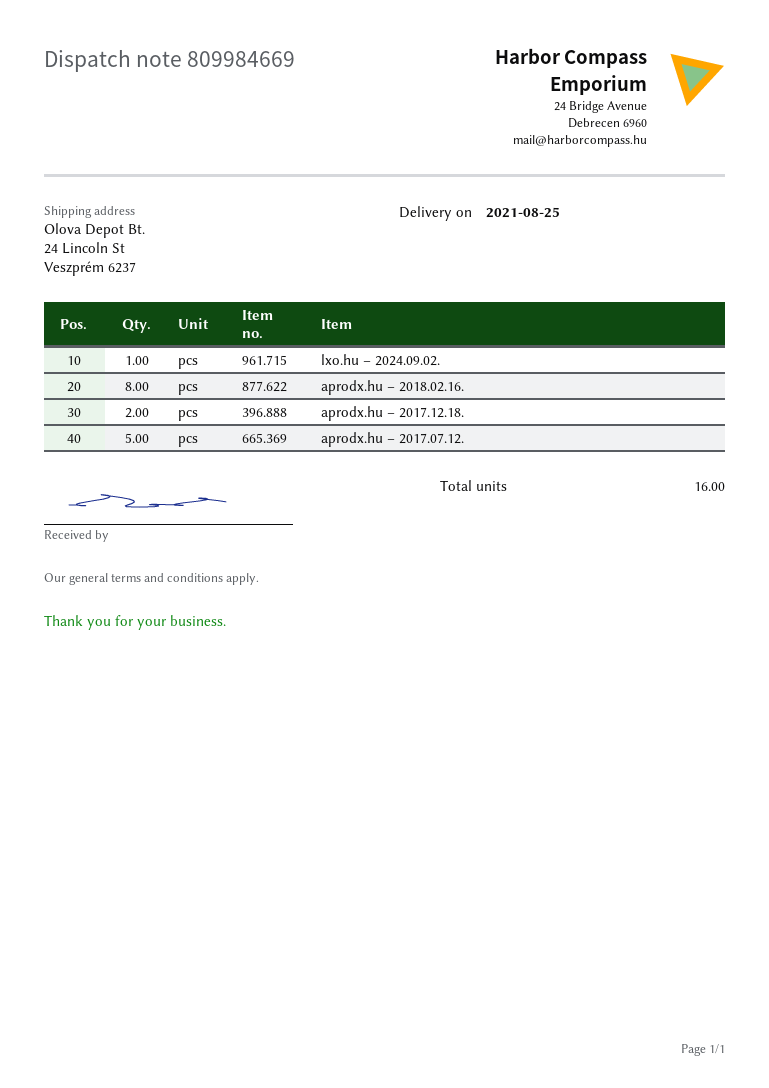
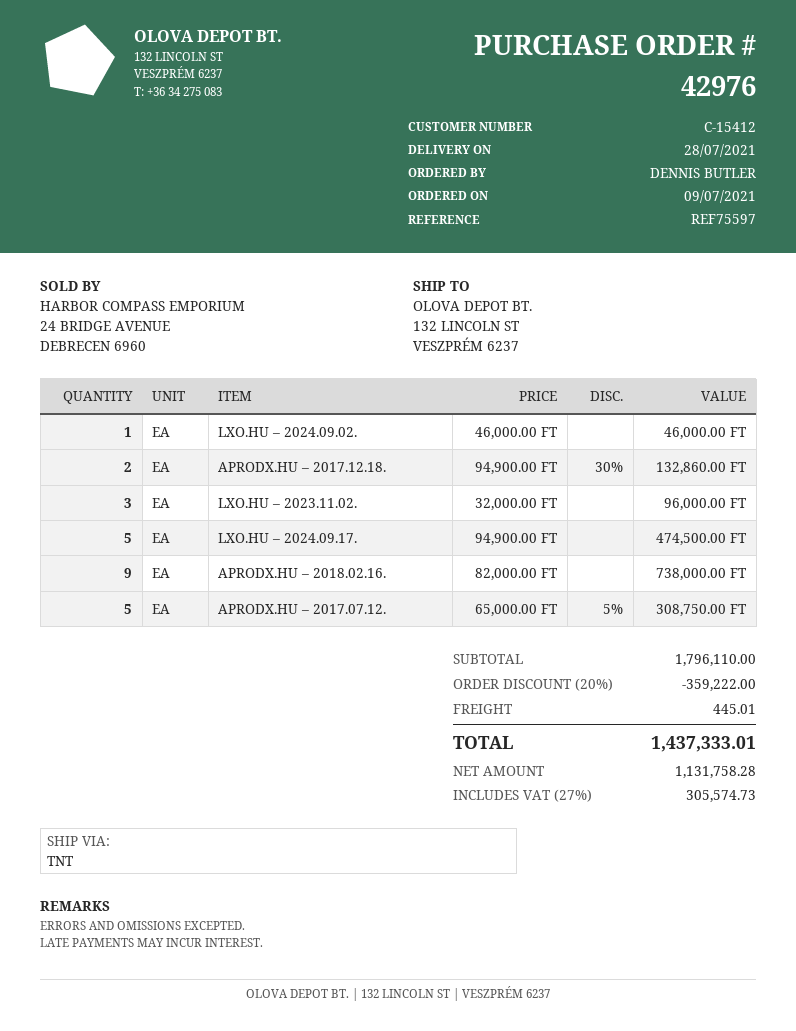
delivery date: 2021-08-25 -> 2021-07-28
ship to: 24 Lincoln St, Veszprém 6237 -> 132 LINCOLN ST, VESZPRÉM 6237
aprodx.hu – 2018.02.16.: 8 -> 9
LXO.HU – 2023.11.02.: none -> 3
LXO.HU – 2024.09.17.: none -> 5

